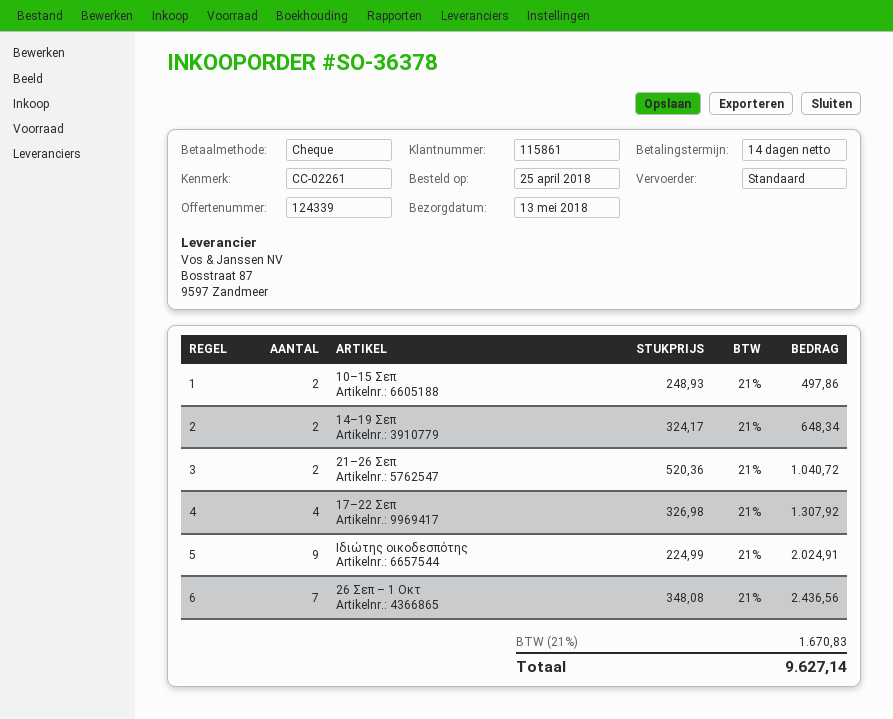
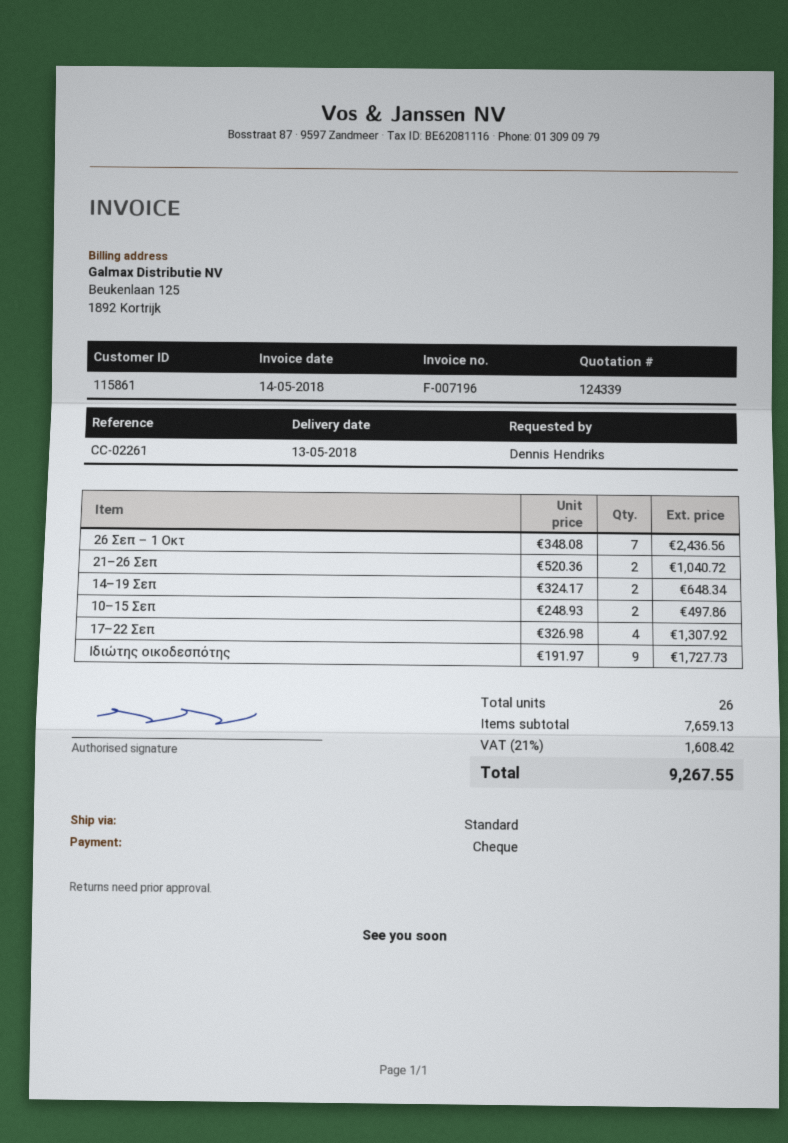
Ιδιώτης οικοδεσπότης: 9 x 224.99 = 2024.91 -> 9 x 191.97 = 1727.73
tax: 21% = 1670.83 -> 21% = 1608.42
total: 9627.14 -> 9267.55

